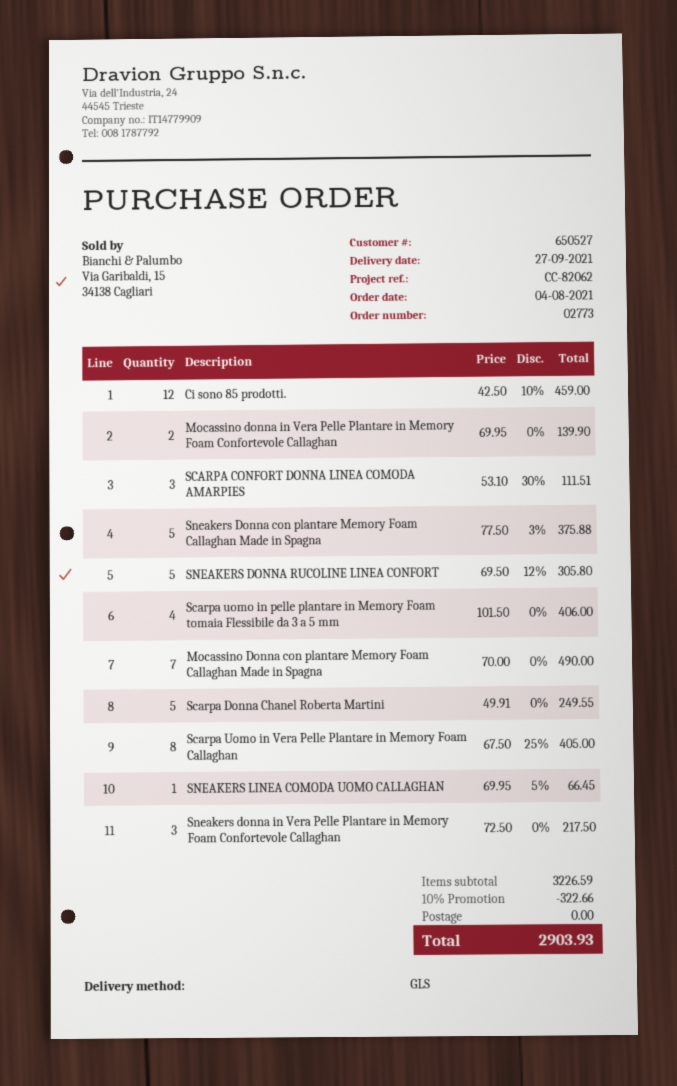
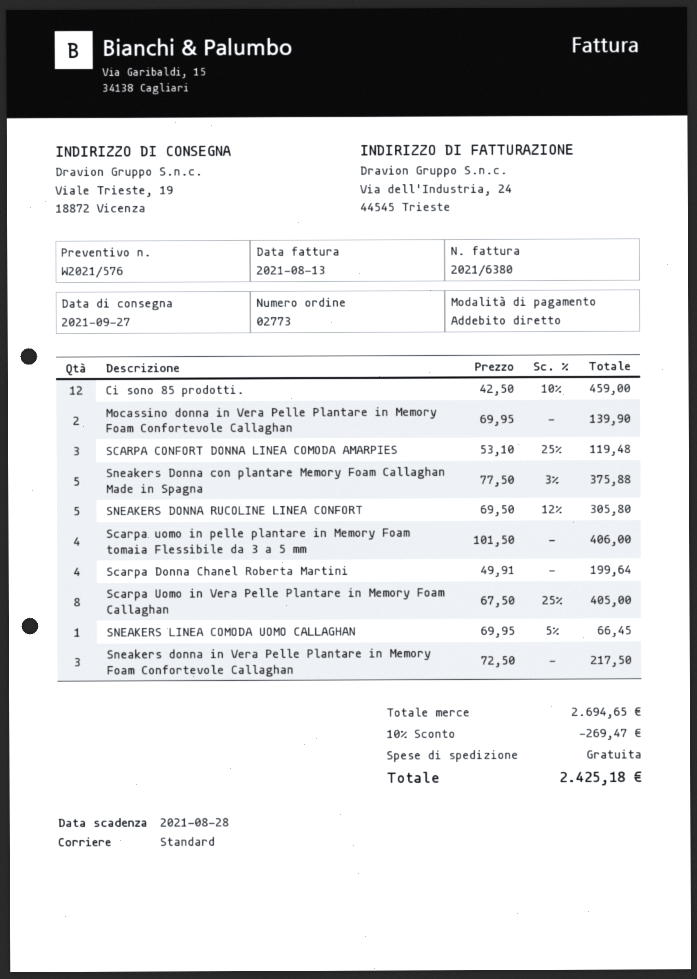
shipping method: GLS -> standard
SCARPA CONFORT DONNA LINEA COMODA AMARPIES: 3 x 53.10 - 30% = 111.51 -> 3 x 53.10 - 25% = 119.48
Mocassino Donna con plantare Memory Foam Callaghan Made in Spagna: 7 x 70.00 = 490.00 -> none
Scarpa Donna Chanel Roberta Martini: 5 x 49.91 = 249.55 -> 4 x 49.91 = 199.64
subtotal: 3226.59 -> 2694.65
discount: 10% = 322.66 -> 10% = 269.47
total: 2903.93 -> 2425.18

